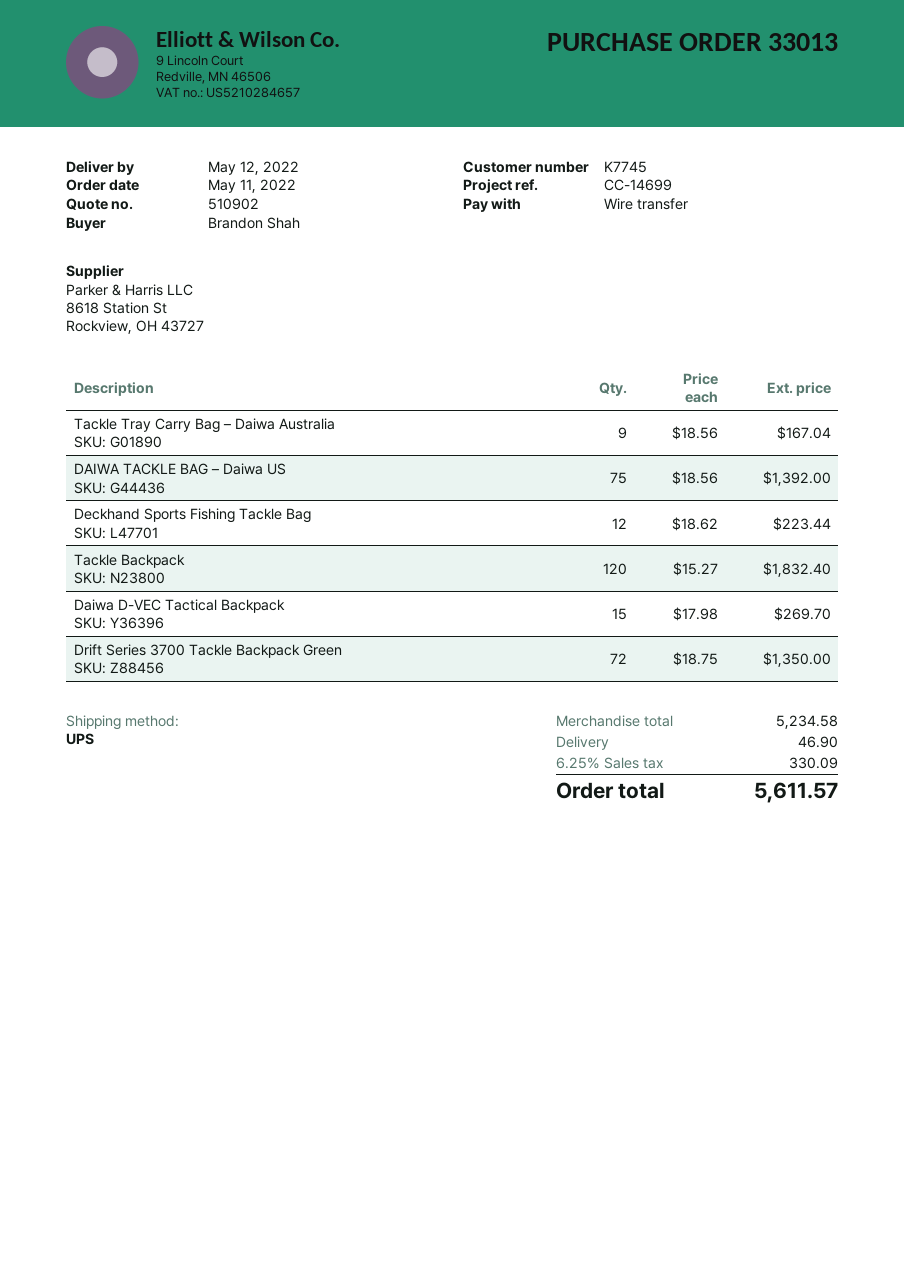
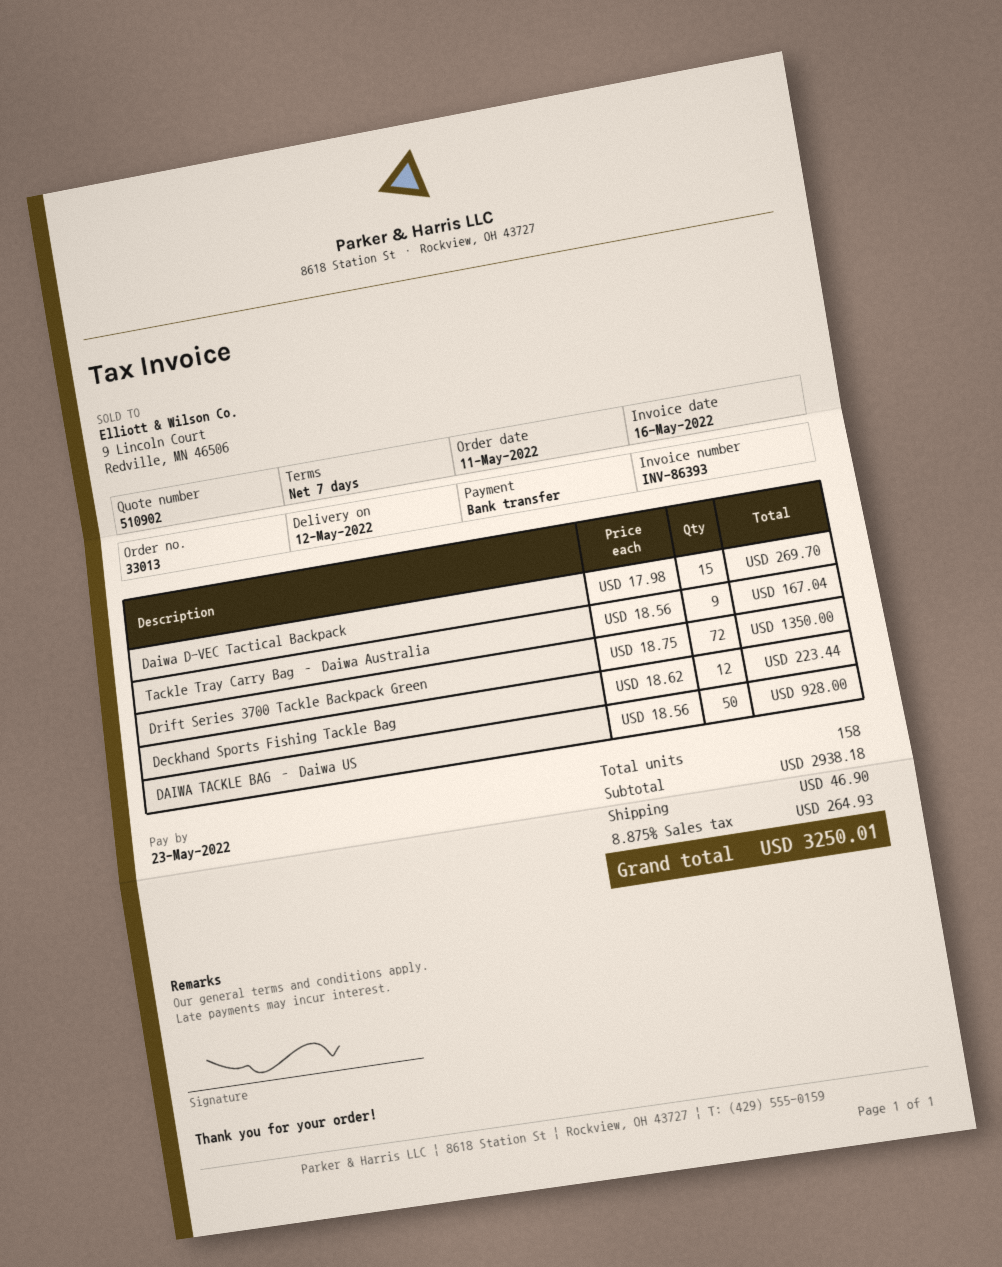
DAIWA TACKLE BAG – Daiwa US: 75 x 18.56 = 1392.00 -> 50 x 18.56 = 928.00
Tackle Backpack: 120 x 15.27 = 1832.40 -> none
subtotal: 5234.58 -> 2938.18
tax: 6.25% = 330.09 -> 8.875% = 264.93
total: 5611.57 -> 3250.01

